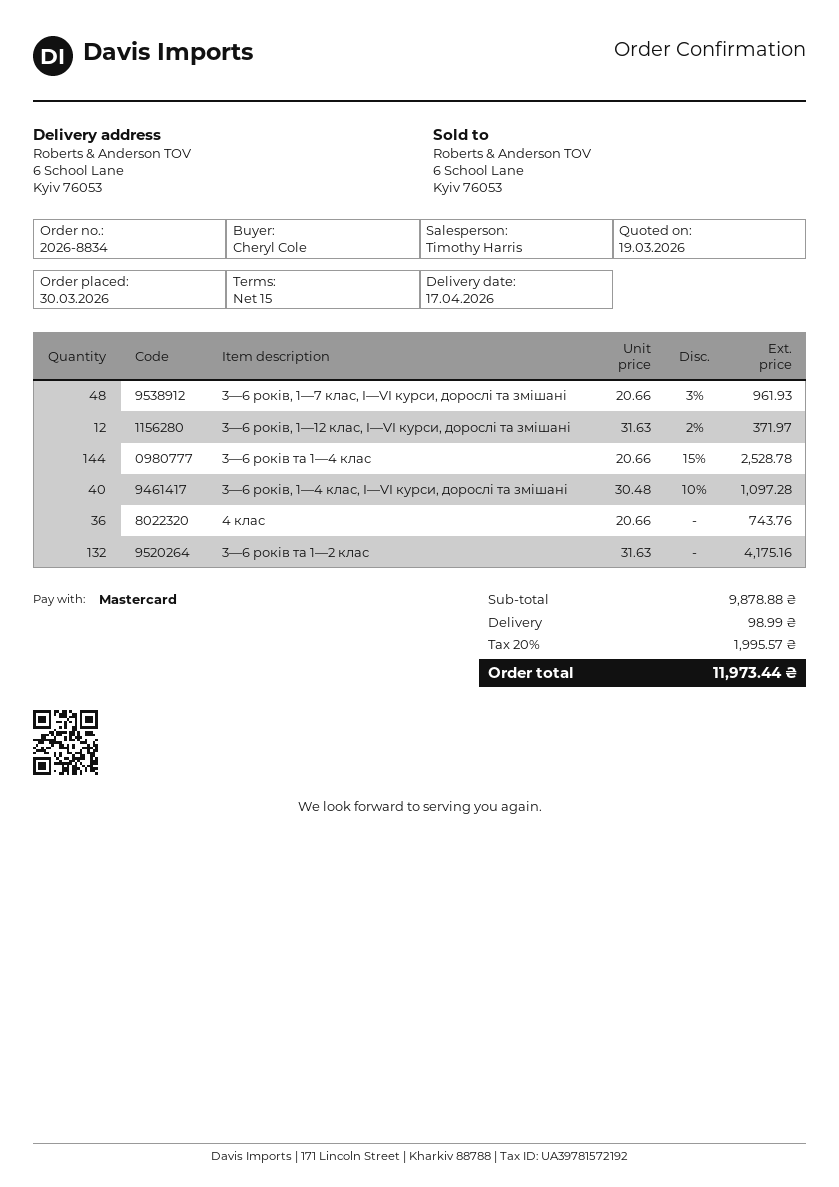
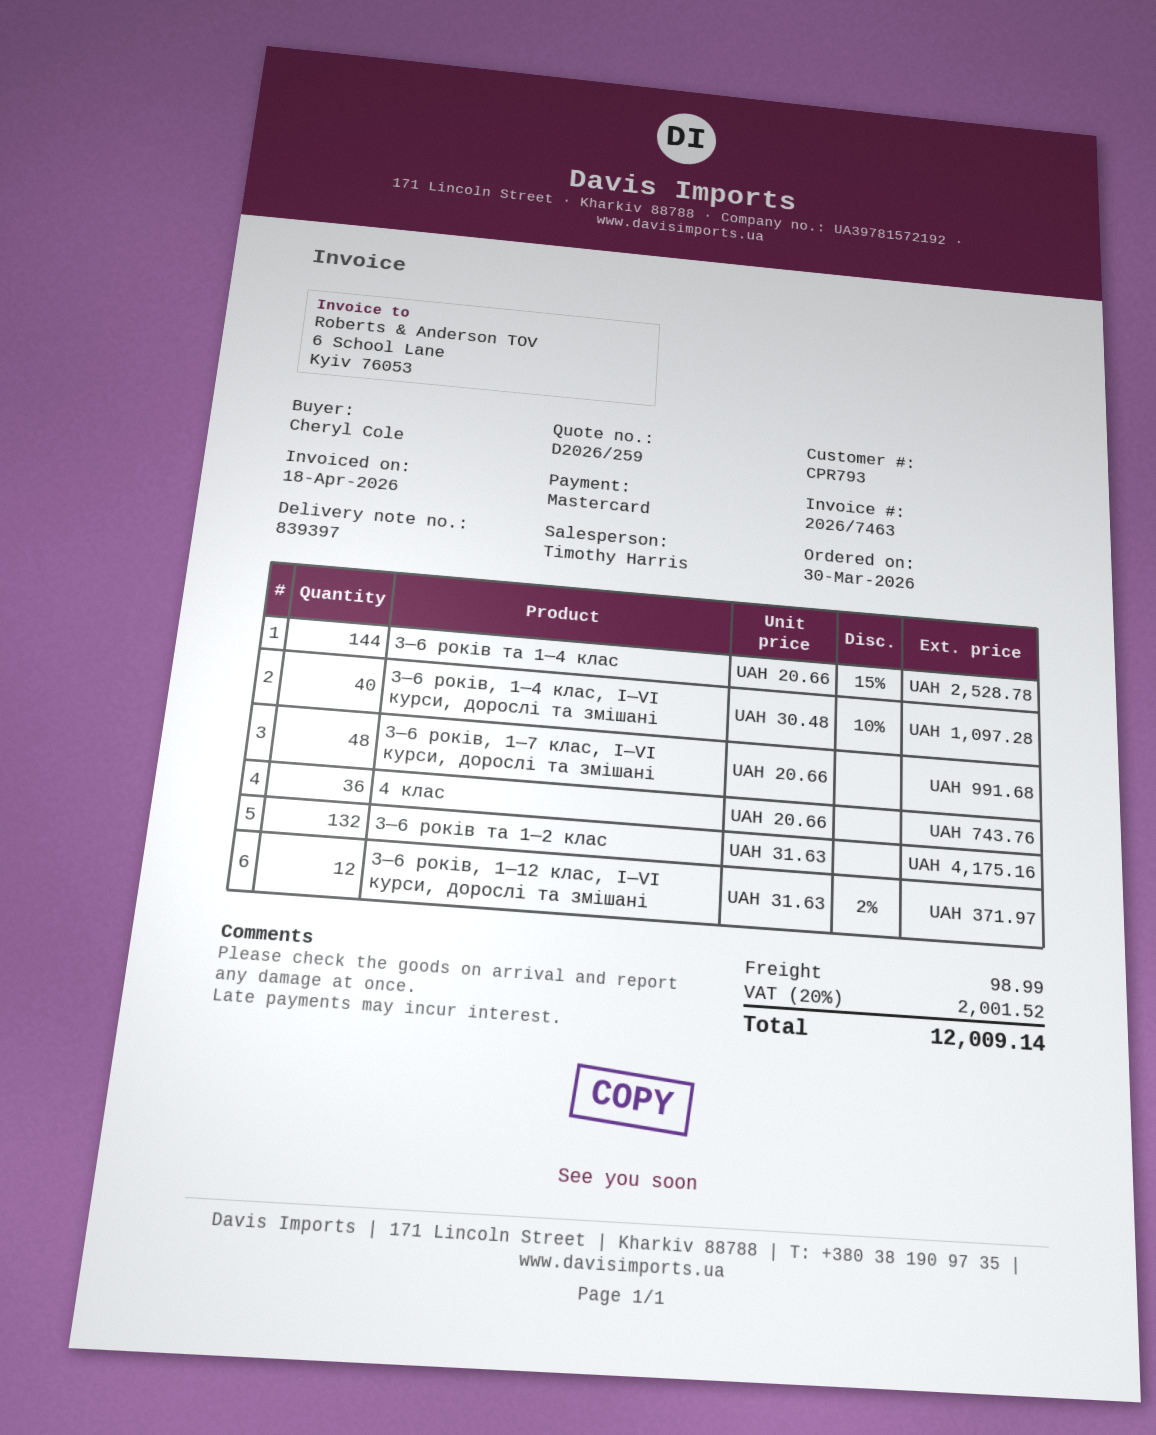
3—6 років, 1—7 клас, I—VI курси, дорослі та змішані: 48 x 20.66 - 3% = 961.93 -> 48 x 20.66 = 991.68
tax: 20% = 1995.57 -> 20% = 2001.52
total: 11973.44 -> 12009.14

